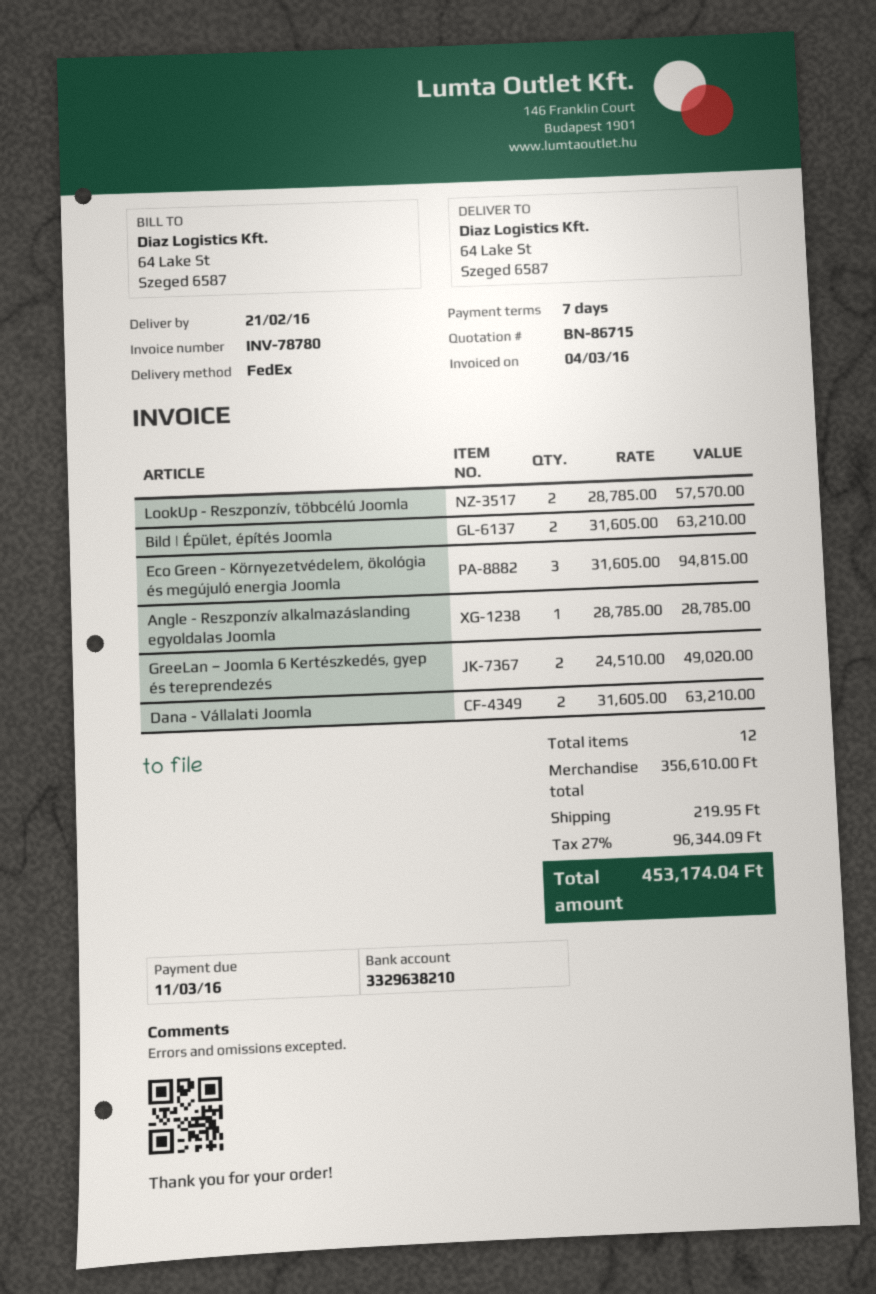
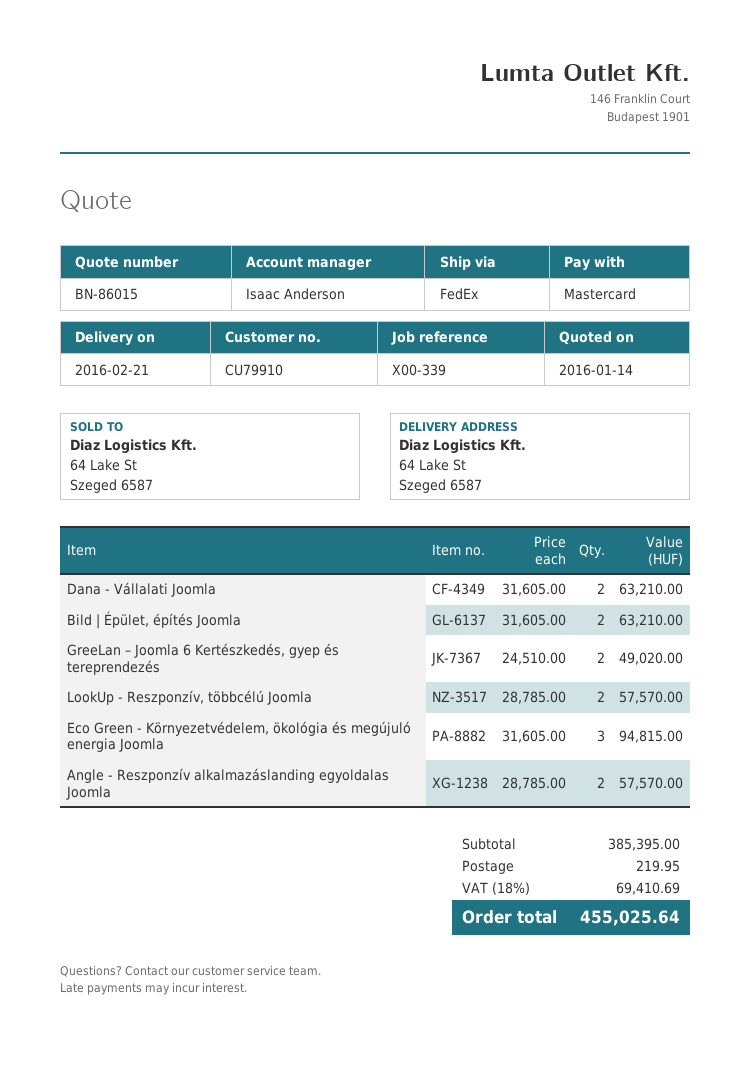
quote number: BN-86715 -> BN-86015
Angle - Reszponzív alkalmazáslanding egyoldalas Joomla: 1 x 28785.00 = 28785.00 -> 2 x 28785.00 = 57570.00
subtotal: 356610.00 -> 385395.00
tax: 27% = 96344.09 -> 18% = 69410.69
total: 453174.04 -> 455025.64

